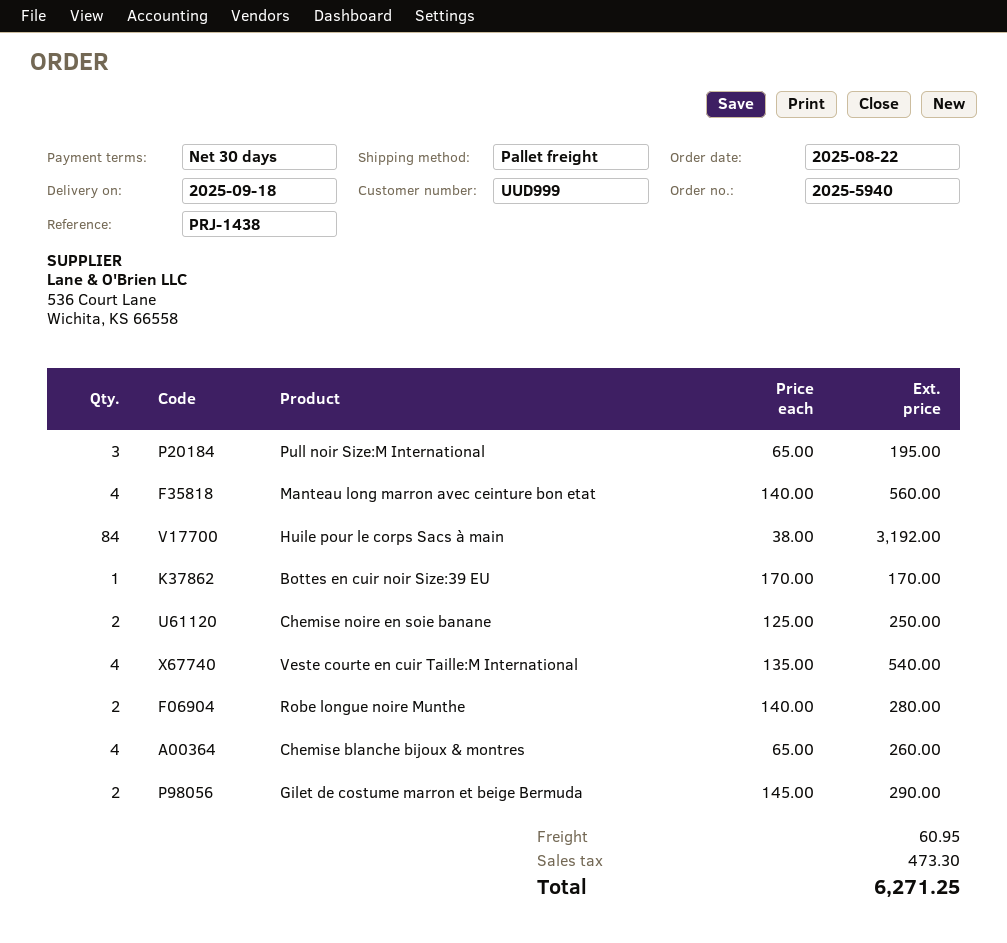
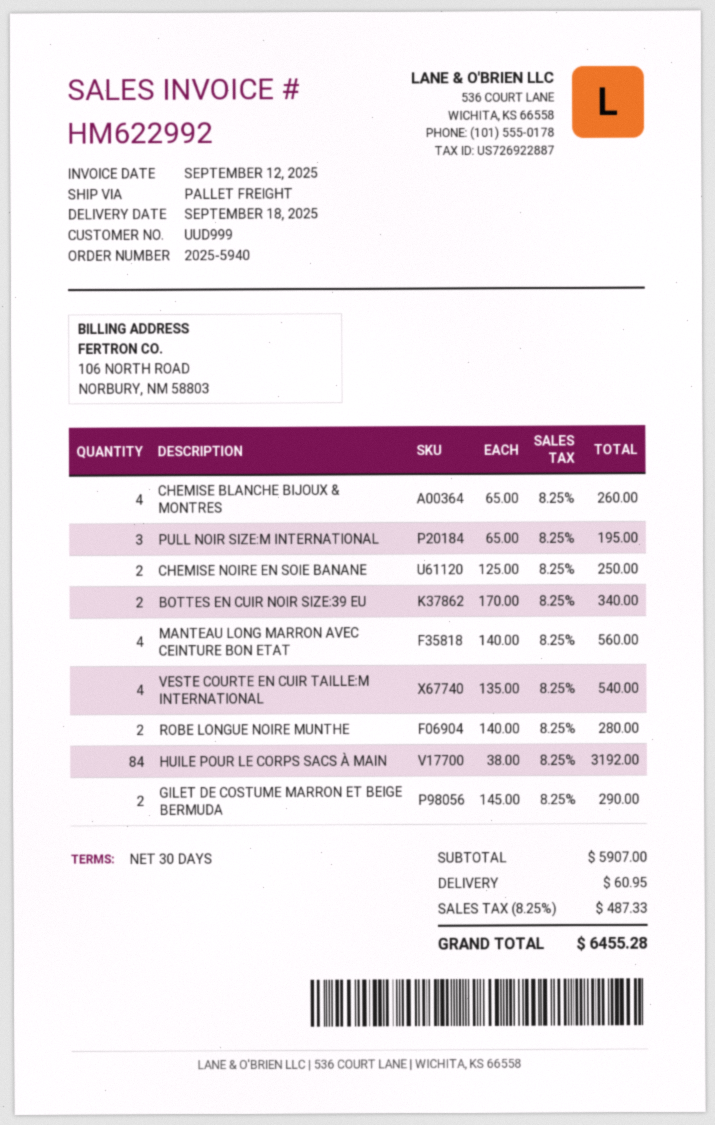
Bottes en cuir noir Size:39 EU: 1 x 170.00 = 170.00 -> 2 x 170.00 = 340.00
tax: 473.30 -> 487.33
total: 6271.25 -> 6455.28

